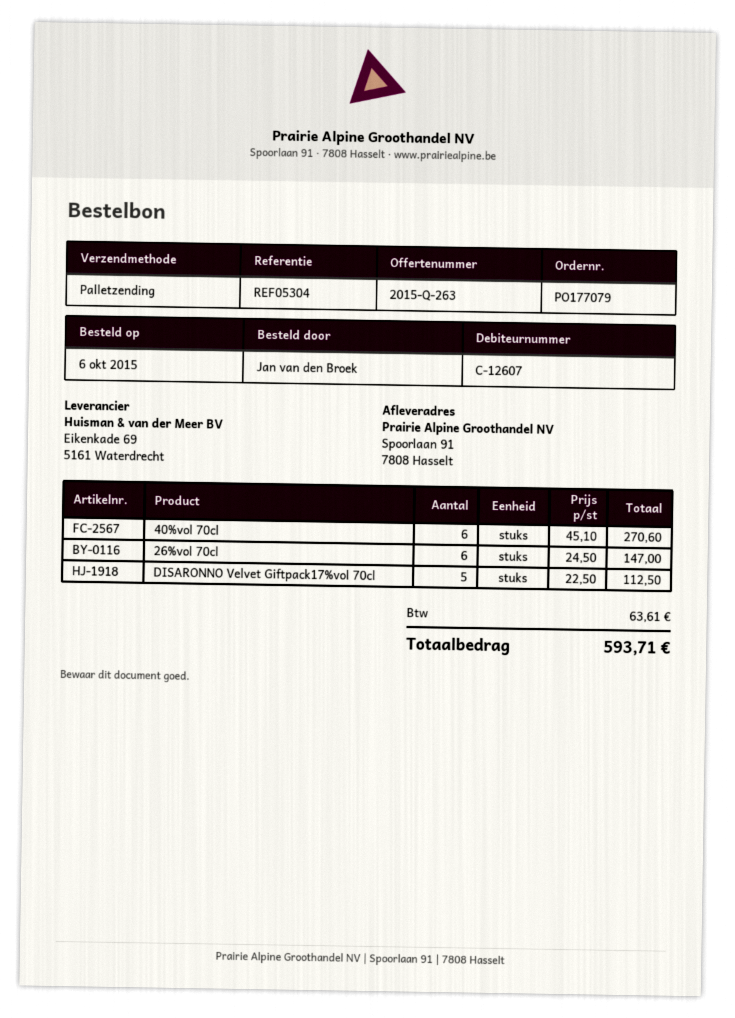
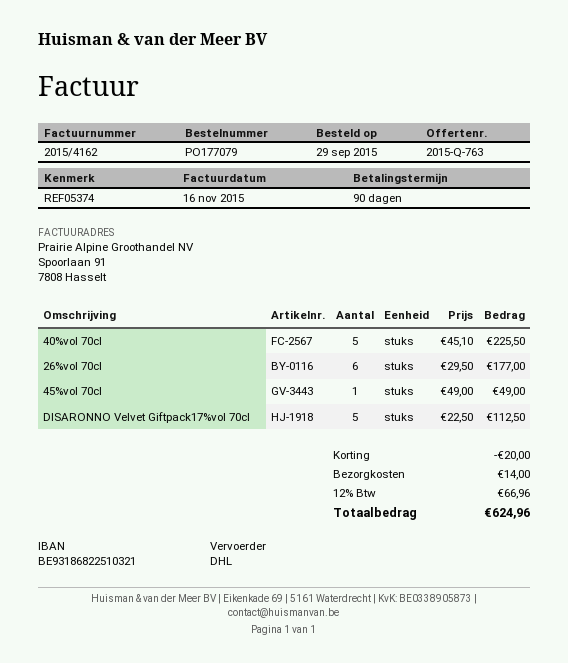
quote number: 2015-Q-263 -> 2015-Q-763
order date: 2015-10-06 -> 2015-09-29
reference: REF05304 -> REF05374
shipping method: pallet freight -> DHL
40%vol 70cl: 6 x 45.10 = 270.60 -> 5 x 45.10 = 225.50
26%vol 70cl: 6 x 24.50 = 147.00 -> 6 x 29.50 = 177.00
45%vol 70cl: none -> 1 x 49.00 = 49.00
discount: none -> 20.00
shipping: none -> 14.00
tax: 63.61 -> 66.96
total: 593.71 -> 624.96

